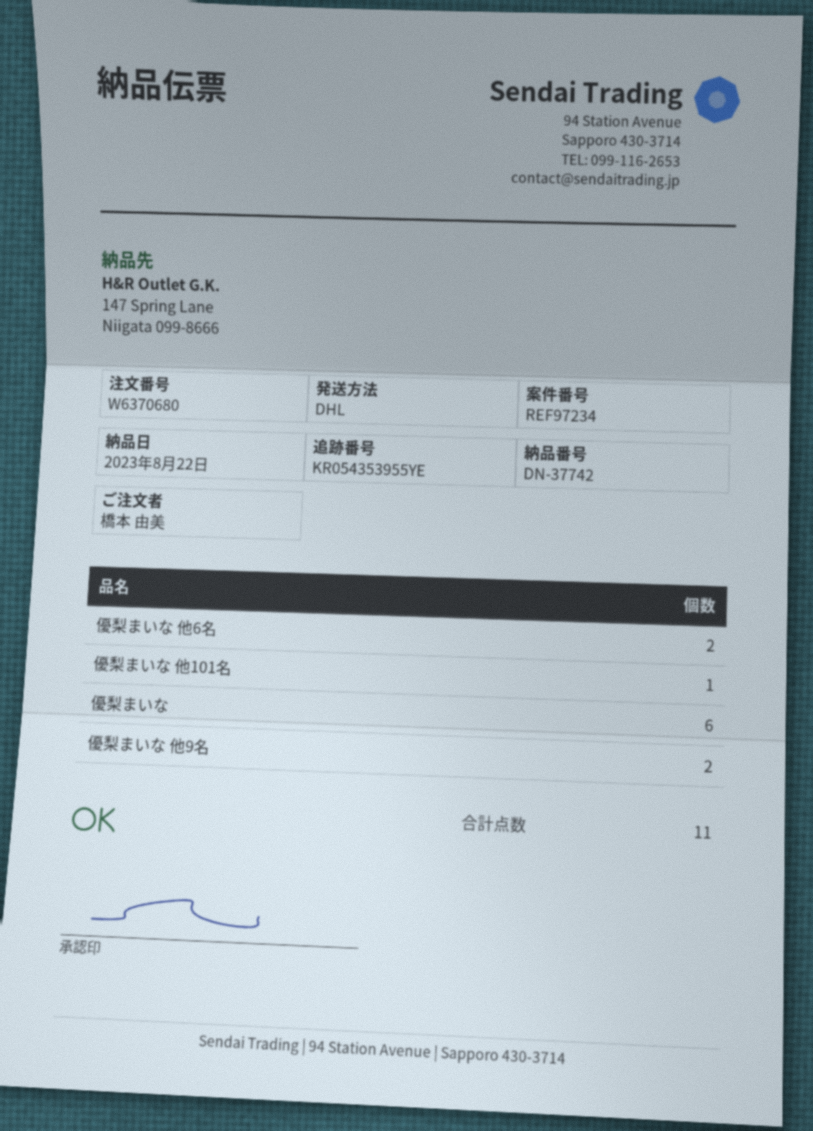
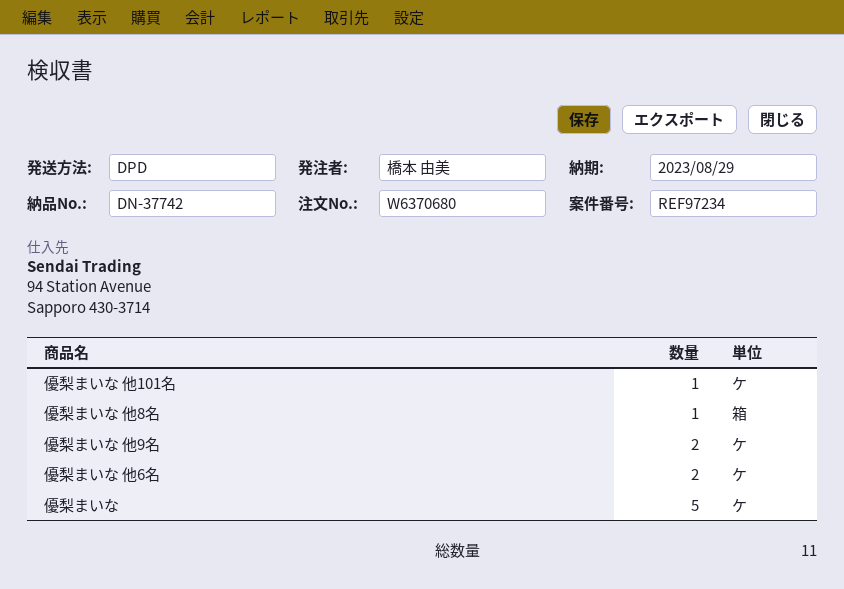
delivery date: 2023-08-22 -> 2023-08-29
shipping method: DHL -> DPD
優梨まいな: 6 -> 5
優梨まいな 他8名: none -> 1

